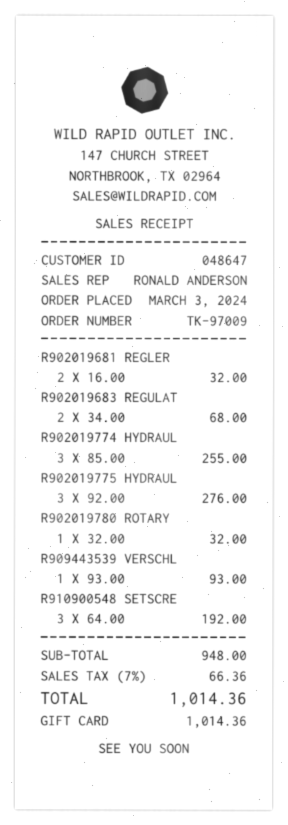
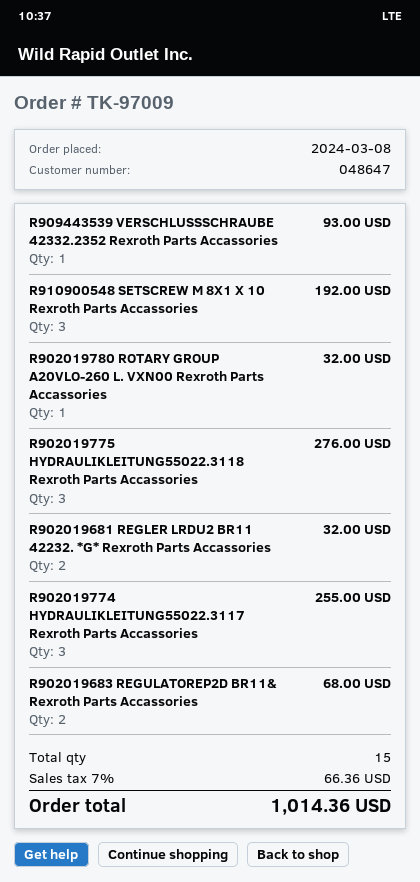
order date: 2024-03-03 -> 2024-03-08

